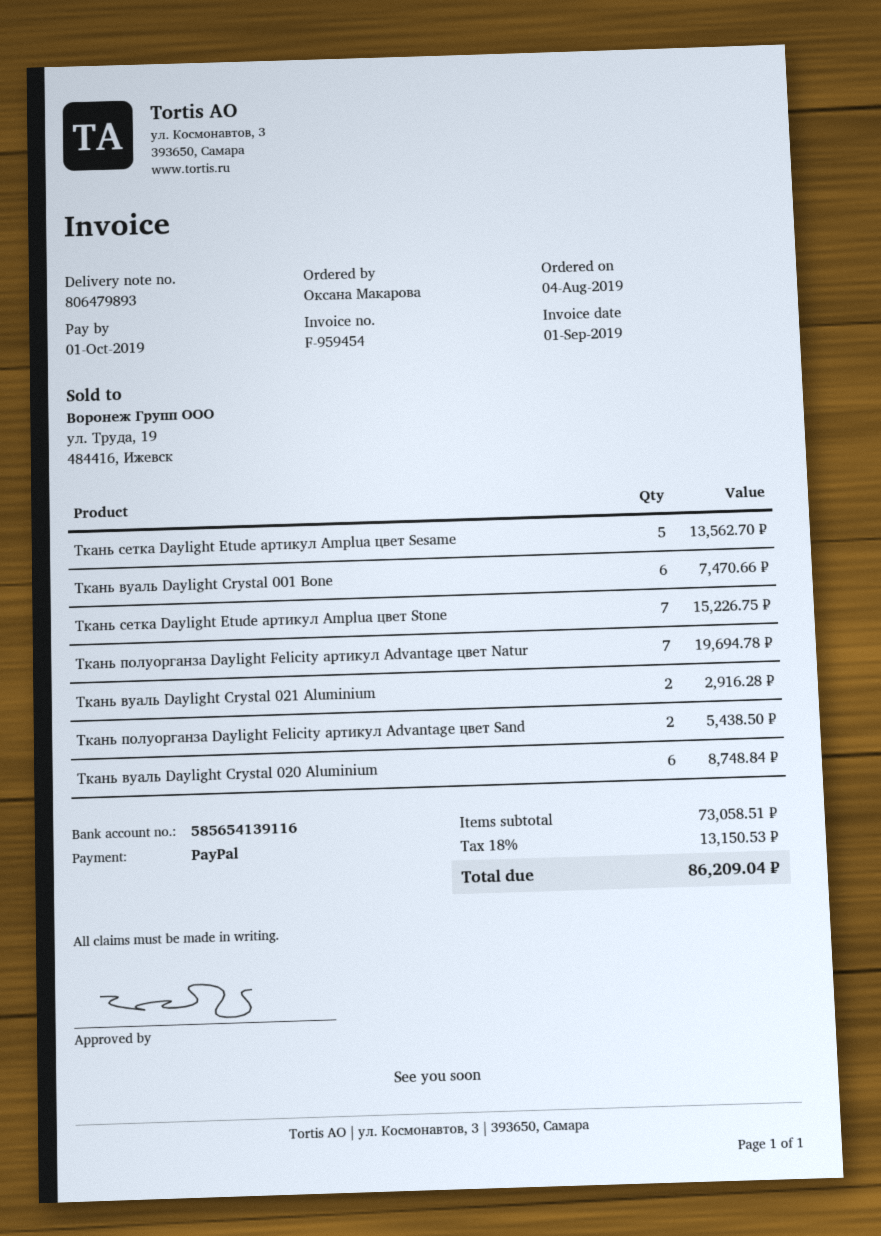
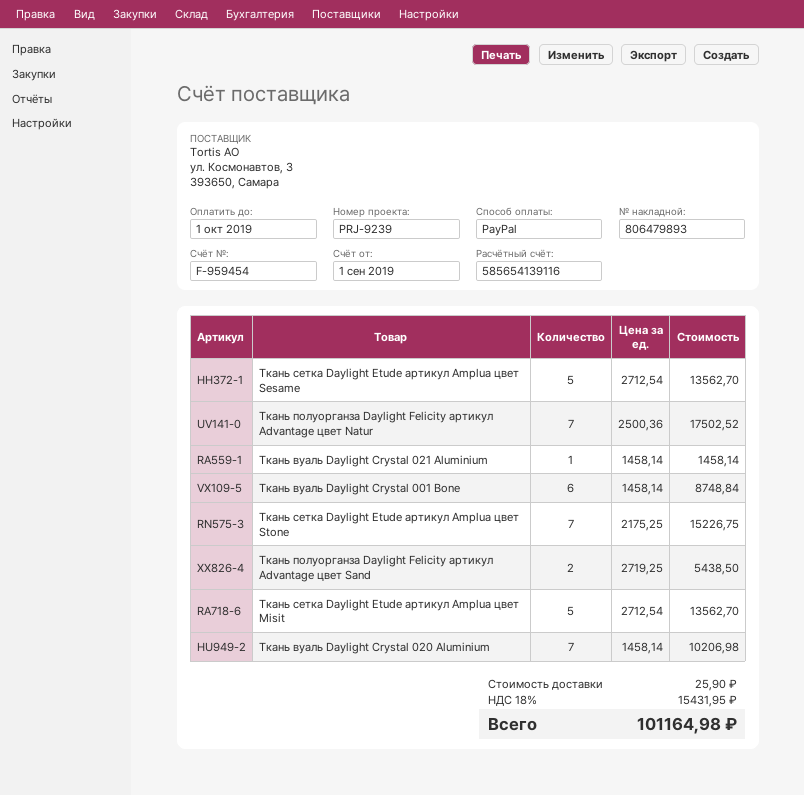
Ткань вуаль Daylight Crystal 001 Bone: 6 for 7470.66 -> 6 for 8748.84
Ткань полуорганза Daylight Felicity артикул Advantage цвет Natur: 7 for 19694.78 -> 7 for 17502.52
Ткань вуаль Daylight Crystal 021 Aluminium: 2 for 2916.28 -> 1 for 1458.14
Ткань вуаль Daylight Crystal 020 Aluminium: 6 for 8748.84 -> 7 for 10206.98
Ткань сетка Daylight Etude артикул Amplua цвет Misit: none -> 5 for 13562.70
shipping: none -> 25.90
tax: 18% = 13150.53 -> 18% = 15431.95
total: 86209.04 -> 101164.98

